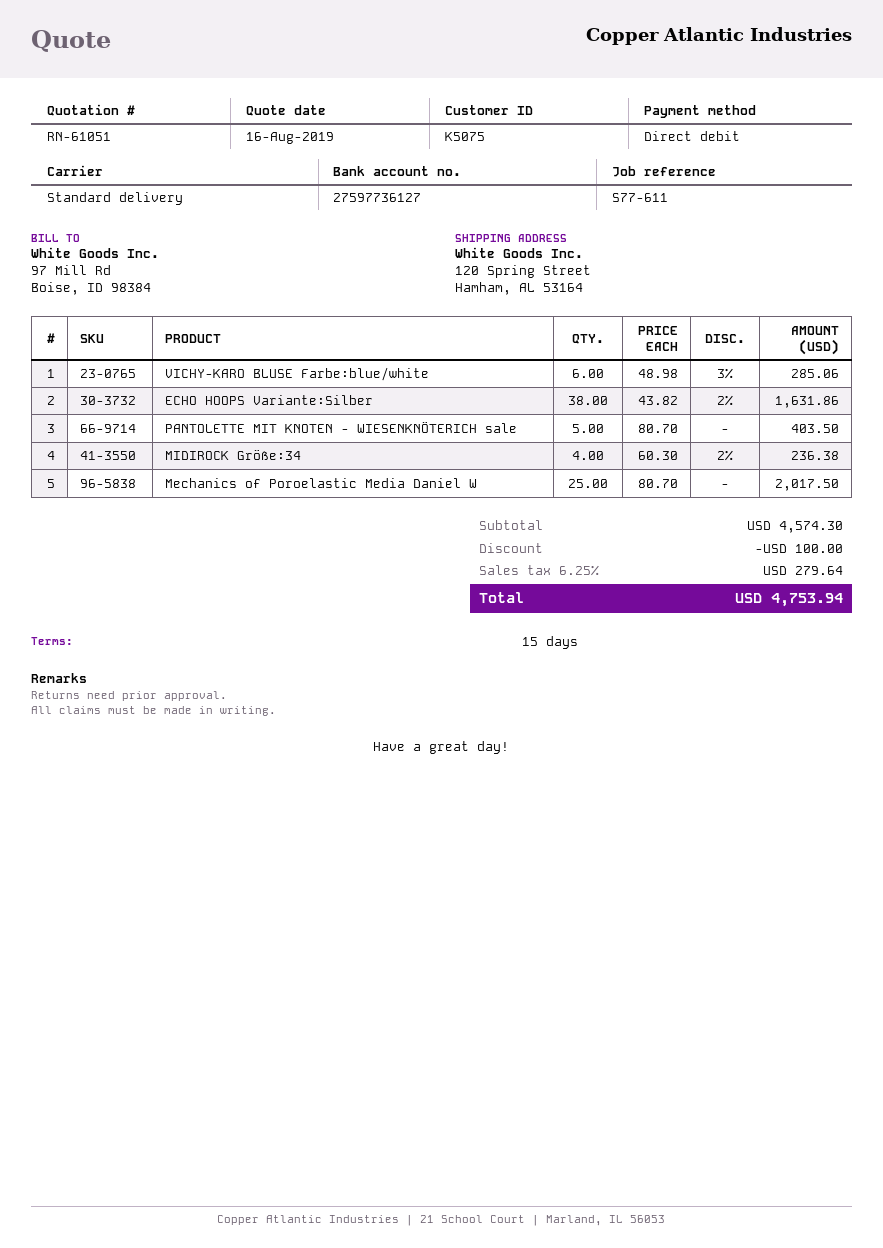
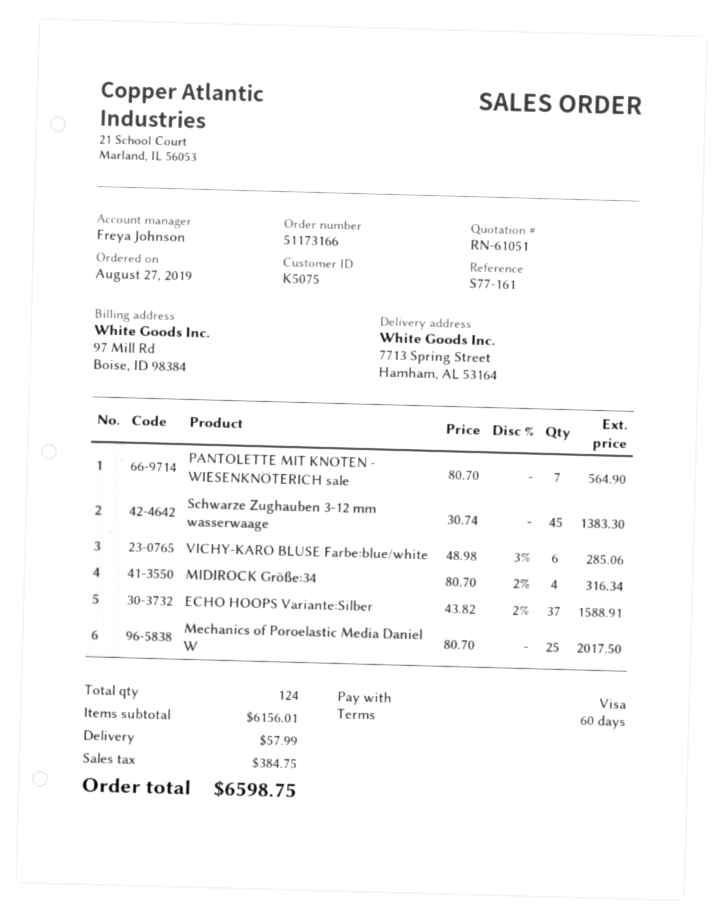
payment terms: 15 days -> 60 days
reference: S77-611 -> S77-161
payment method: direct debit -> Visa
ship to: 120 Spring Street, Hamham, AL 53164 -> 7713 Spring Street, Hamham, AL 53164
ECHO HOOPS Variante:Silber: 38 x 43.82 - 2% = 1631.86 -> 37 x 43.82 - 2% = 1588.91
PANTOLETTE MIT KNOTEN - WIESENKNÖTERICH sale: 5 x 80.70 = 403.50 -> 7 x 80.70 = 564.90
MIDIROCK Größe:34: 4 x 60.30 - 2% = 236.38 -> 4 x 80.70 - 2% = 316.34
Schwarze Zughauben 3-12 mm wasserwaage: none -> 45 x 30.74 = 1383.30
subtotal: 4574.30 -> 6156.01
discount: 100.00 -> none
shipping: none -> 57.99
tax: 279.64 -> 384.75
total: 4753.94 -> 6598.75

